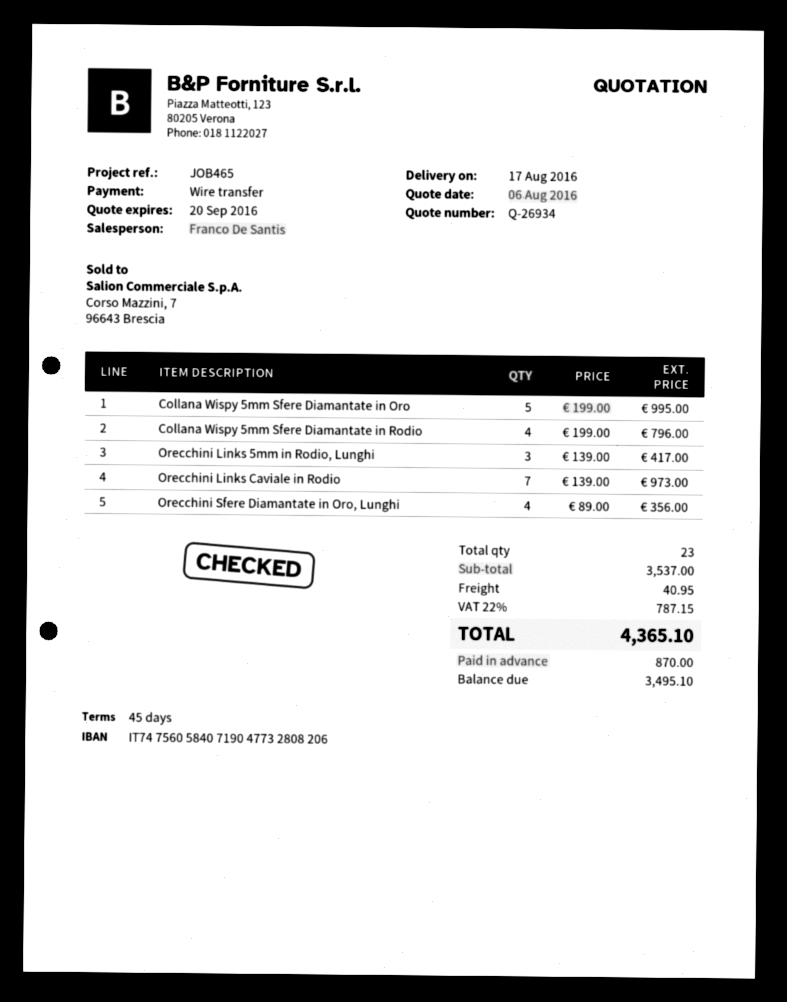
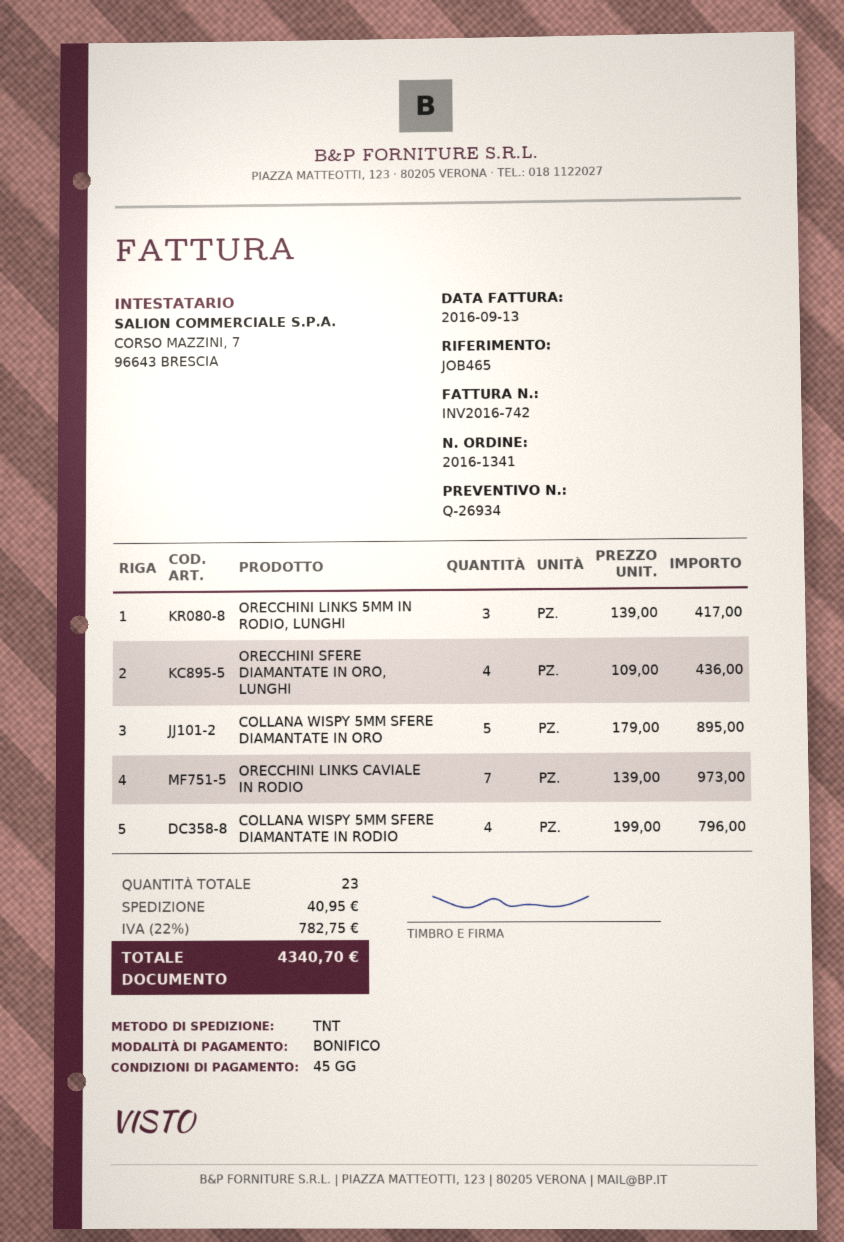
Collana Wispy 5mm Sfere Diamantate in Oro: 5 x 199.00 = 995.00 -> 5 x 179.00 = 895.00
Orecchini Sfere Diamantate in Oro, Lunghi: 4 x 89.00 = 356.00 -> 4 x 109.00 = 436.00
tax: 22% = 787.15 -> 22% = 782.75
total: 4365.10 -> 4340.70

